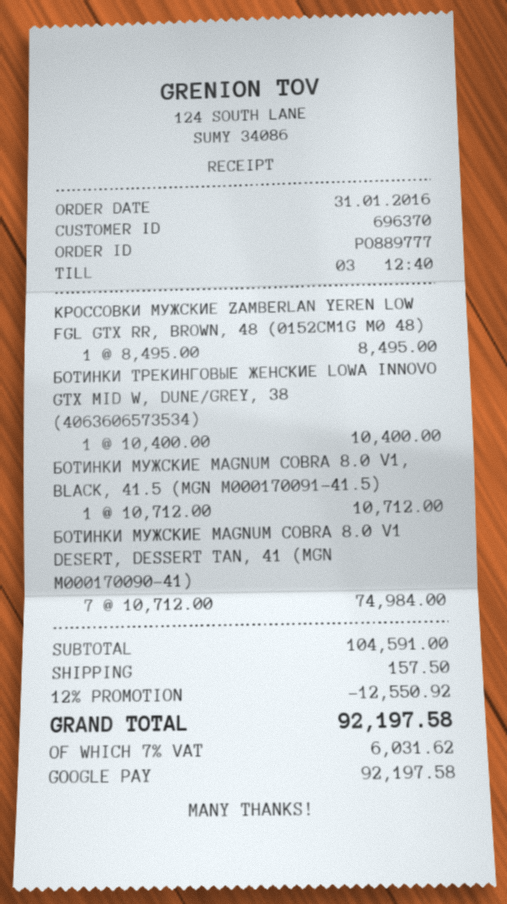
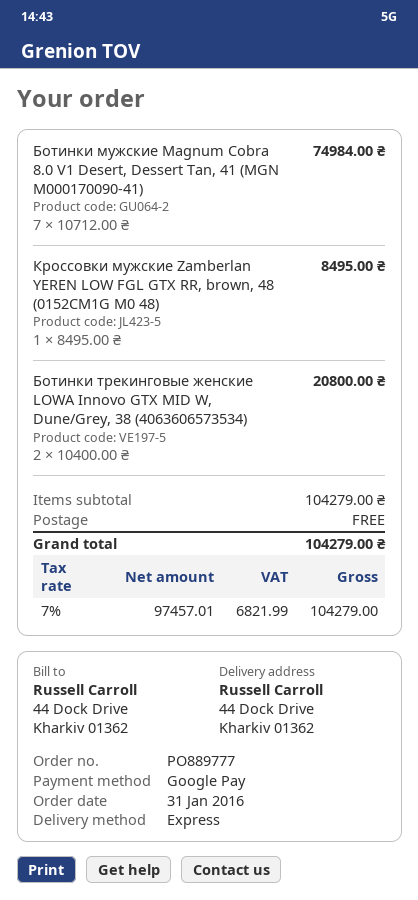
БОТИНКИ ТРЕКИНГОВЫЕ ЖЕНСКИЕ LOWA INNOVO GTX MID W, DUNE/GREY, 38 (4063606573534): 1 x 10400.00 = 10400.00 -> 2 x 10400.00 = 20800.00
БОТИНКИ МУЖСКИЕ MAGNUM COBRA 8.0 V1, BLACK, 41.5 (MGN M000170091-41.5): 1 x 10712.00 = 10712.00 -> none
subtotal: 104591.00 -> 104279.00
discount: 12% = 12550.92 -> none
shipping: 157.50 -> 0.00
tax: 7% = 6031.62 -> 7% = 6821.99
total: 92197.58 -> 104279.00

